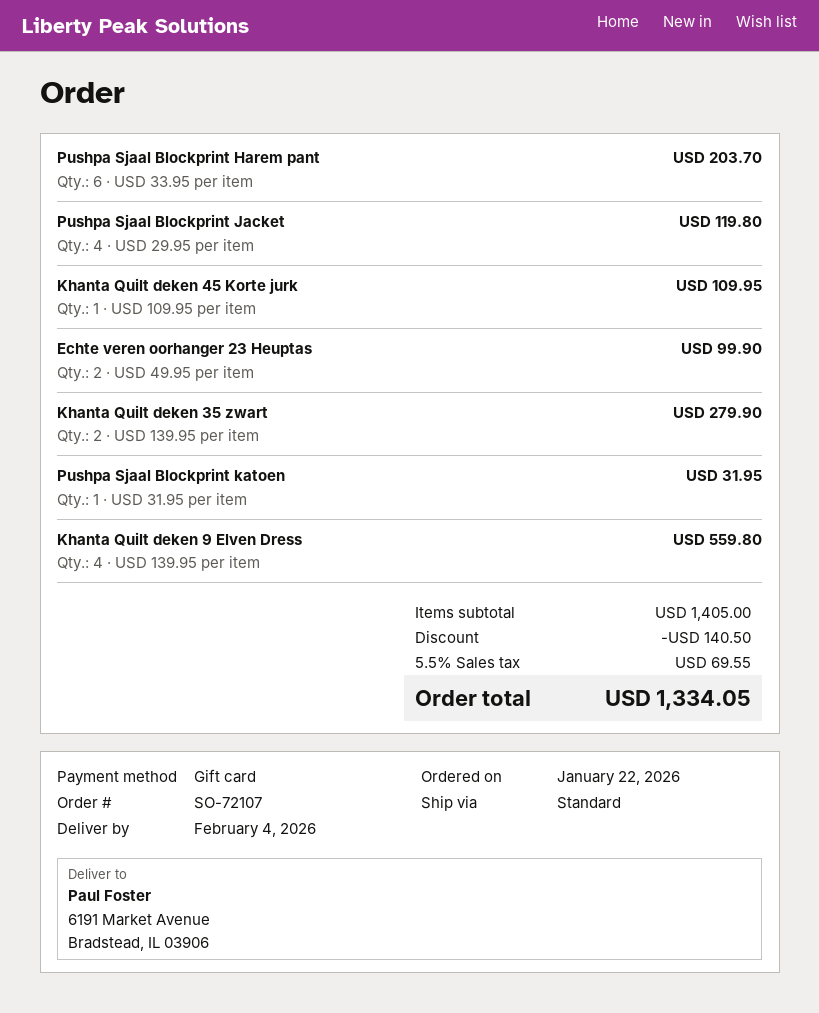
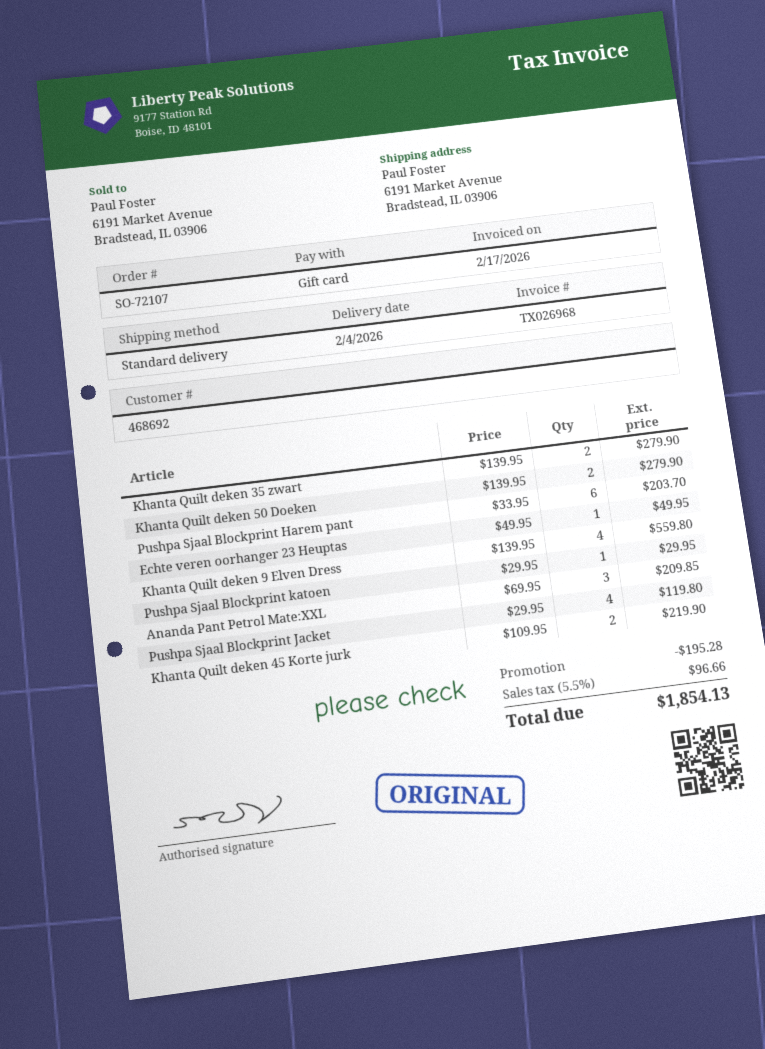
Khanta Quilt deken 45 Korte jurk: 1 x 109.95 = 109.95 -> 2 x 109.95 = 219.90
Echte veren oorhanger 23 Heuptas: 2 x 49.95 = 99.90 -> 1 x 49.95 = 49.95
Pushpa Sjaal Blockprint katoen: 1 x 31.95 = 31.95 -> 1 x 29.95 = 29.95
Khanta Quilt deken 50 Doeken: none -> 2 x 139.95 = 279.90
Ananda Pant Petrol Mate:XXL: none -> 3 x 69.95 = 209.85
discount: 140.50 -> 195.28
tax: 5.5% = 69.55 -> 5.5% = 96.66
total: 1334.05 -> 1854.13

